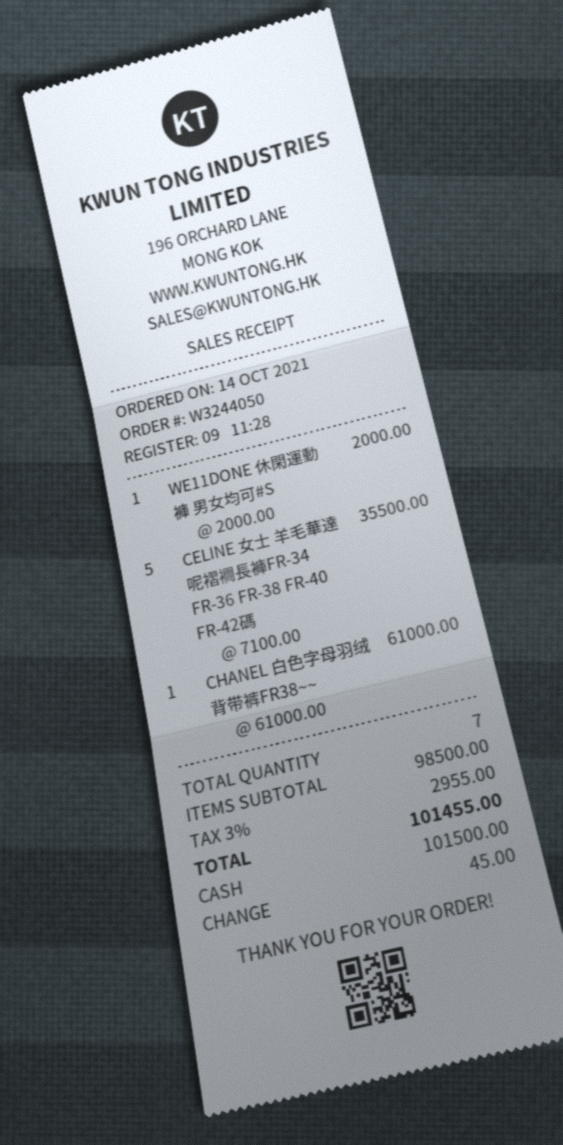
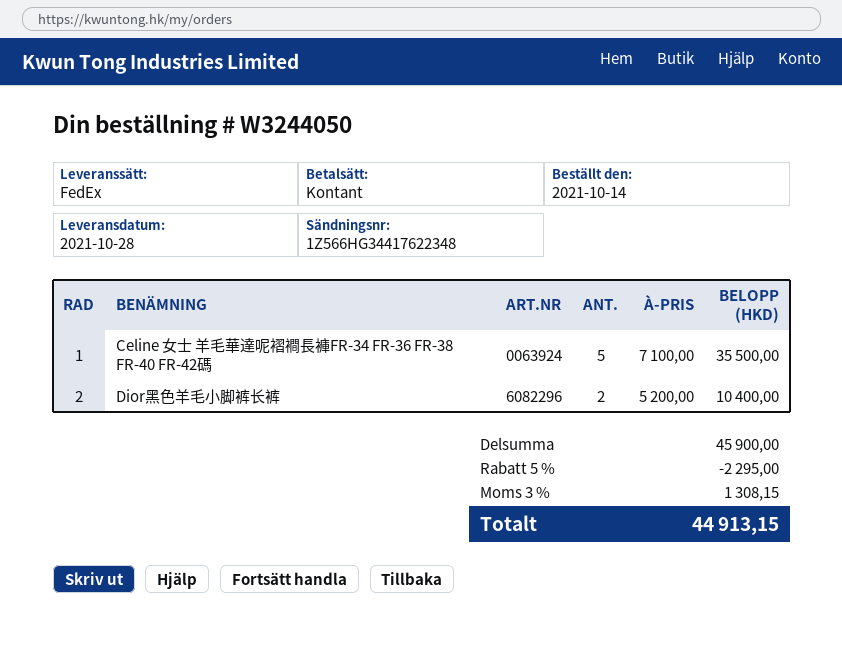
WE11DONE 休閑運動褲 男女均可#S: 1 x 2000.00 = 2000.00 -> none
CHANEL 白色字母羽绒背带裤FR38~~: 1 x 61000.00 = 61000.00 -> none
Dior黑色羊毛小脚裤长裤: none -> 2 x 5200.00 = 10400.00
subtotal: 98500.00 -> 45900.00
discount: none -> 5% = 2295.00
tax: 3% = 2955.00 -> 3% = 1308.15
total: 101455.00 -> 44913.15

